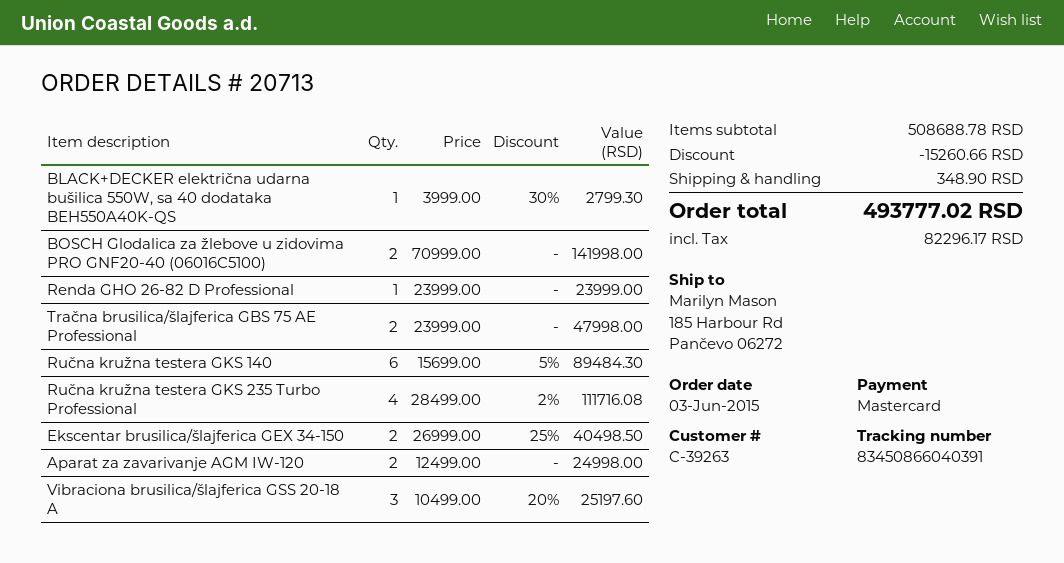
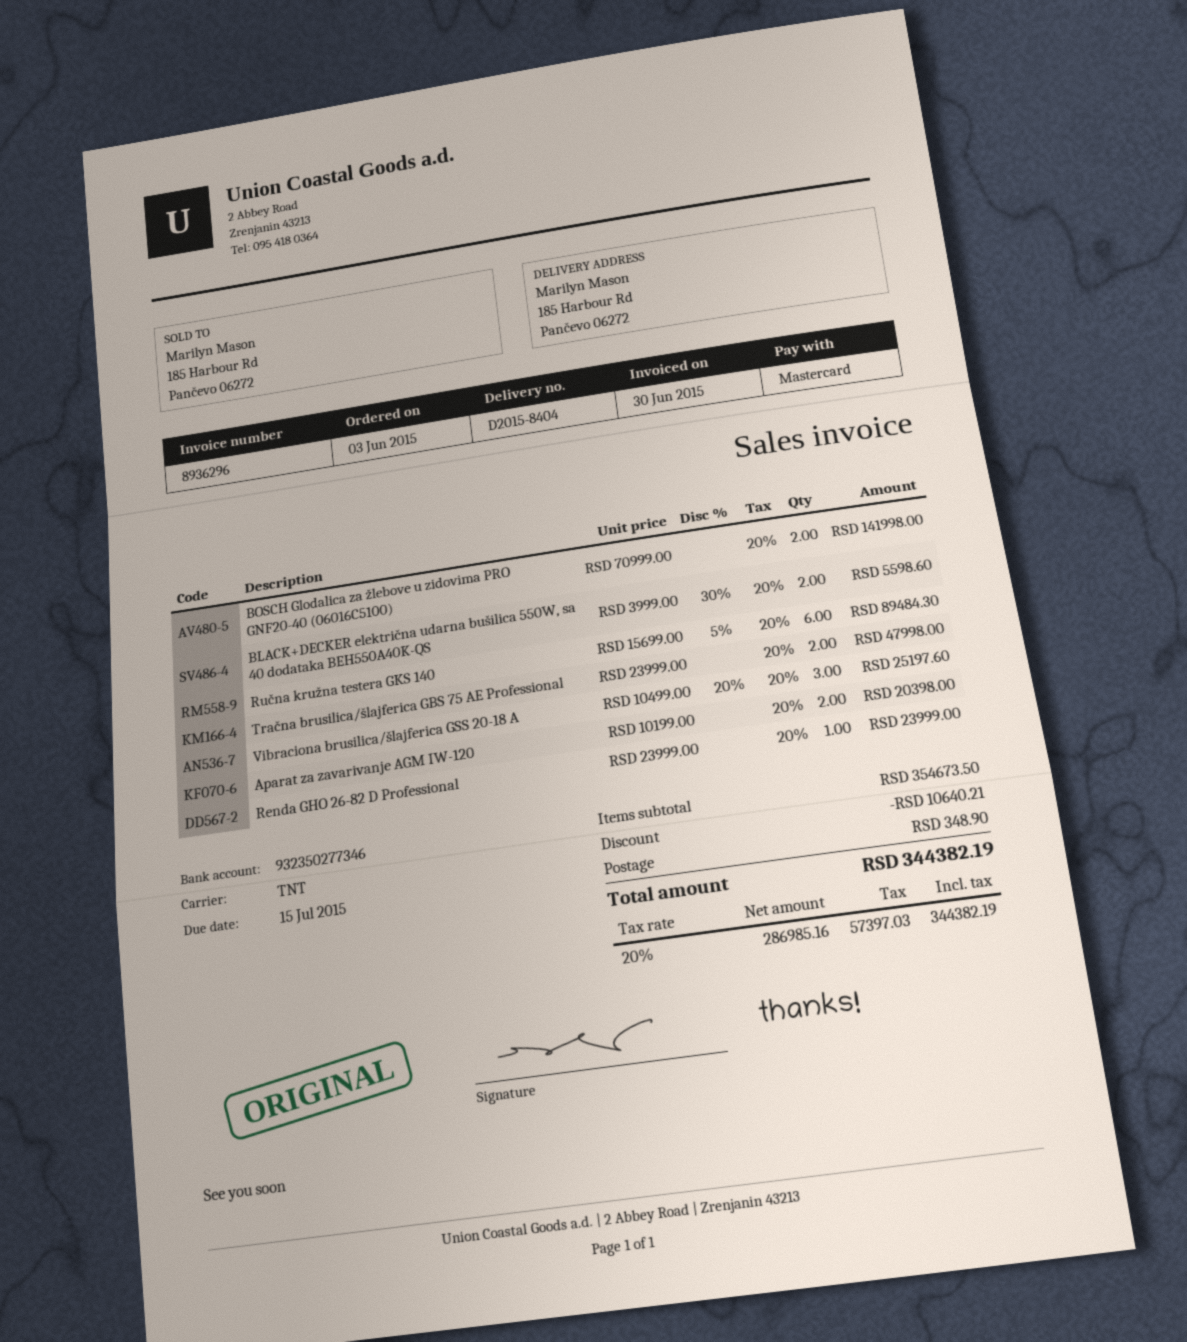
BLACK+DECKER električna udarna bušilica 550W, sa 40 dodataka BEH550A40K-QS: 1 x 3999.00 - 30% = 2799.30 -> 2 x 3999.00 - 30% = 5598.60
Ručna kružna testera GKS 235 Turbo Professional: 4 x 28499.00 - 2% = 111716.08 -> none
Ekscentar brusilica/šlajferica GEX 34-150: 2 x 26999.00 - 25% = 40498.50 -> none
Aparat za zavarivanje AGM IW-120: 2 x 12499.00 = 24998.00 -> 2 x 10199.00 = 20398.00
subtotal: 508688.78 -> 354673.50
discount: 15260.66 -> 10640.21
tax: 82296.17 -> 57397.03
total: 493777.02 -> 344382.19

